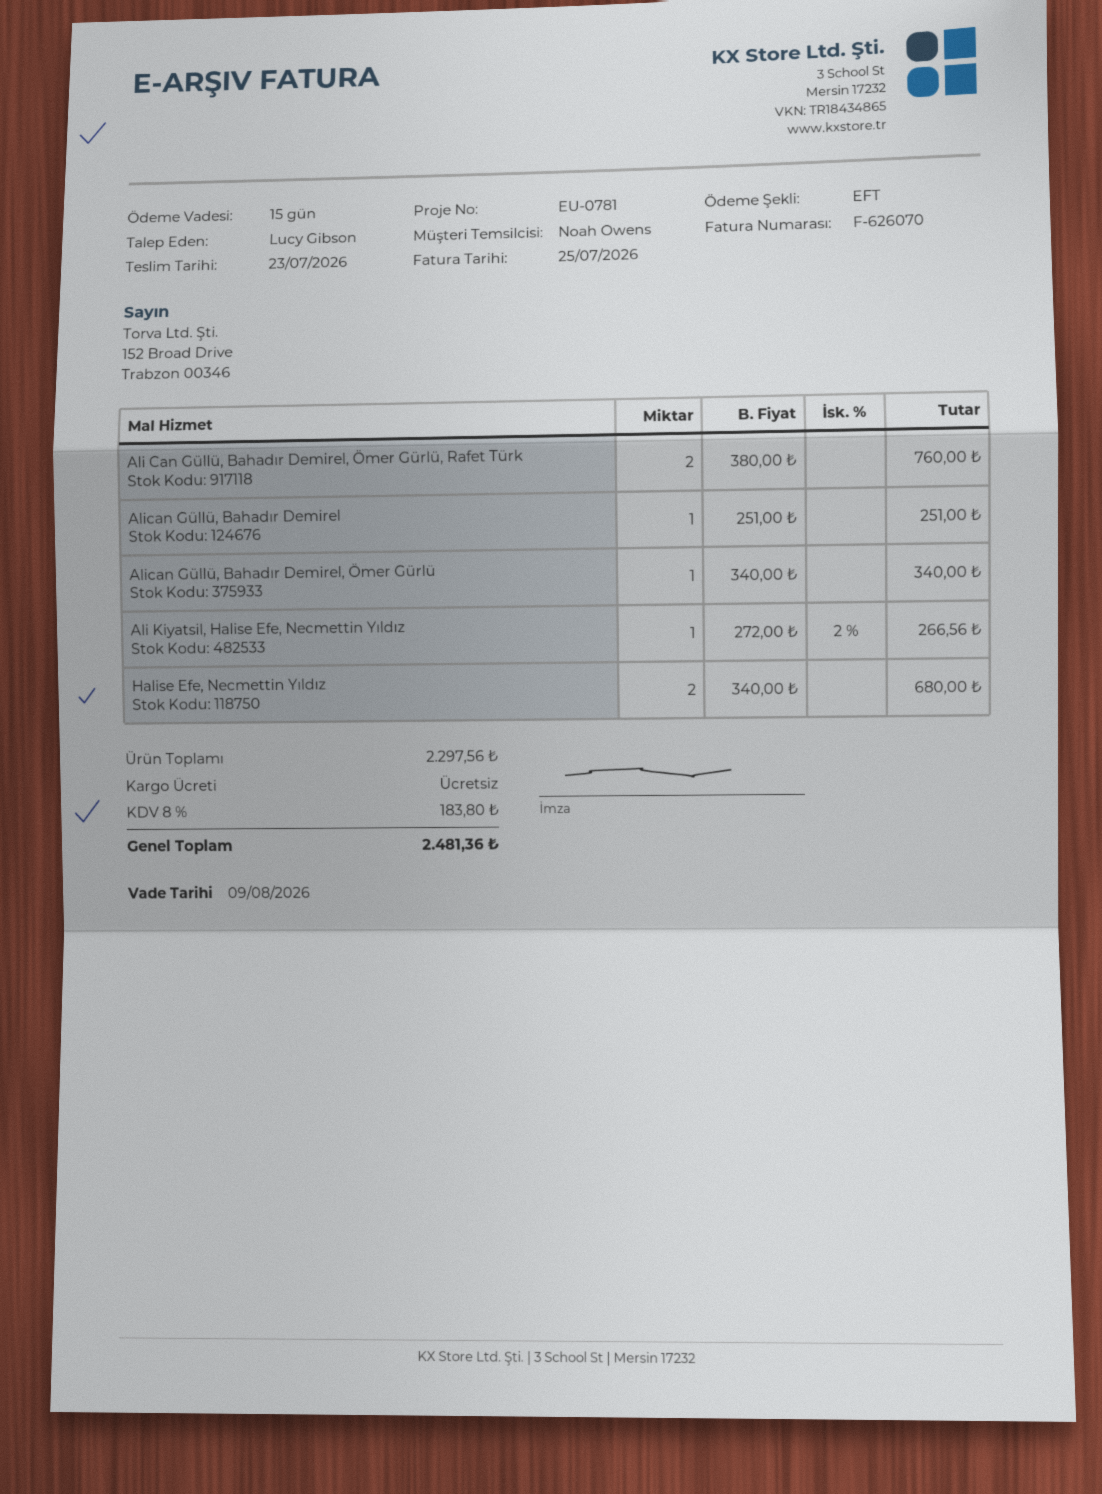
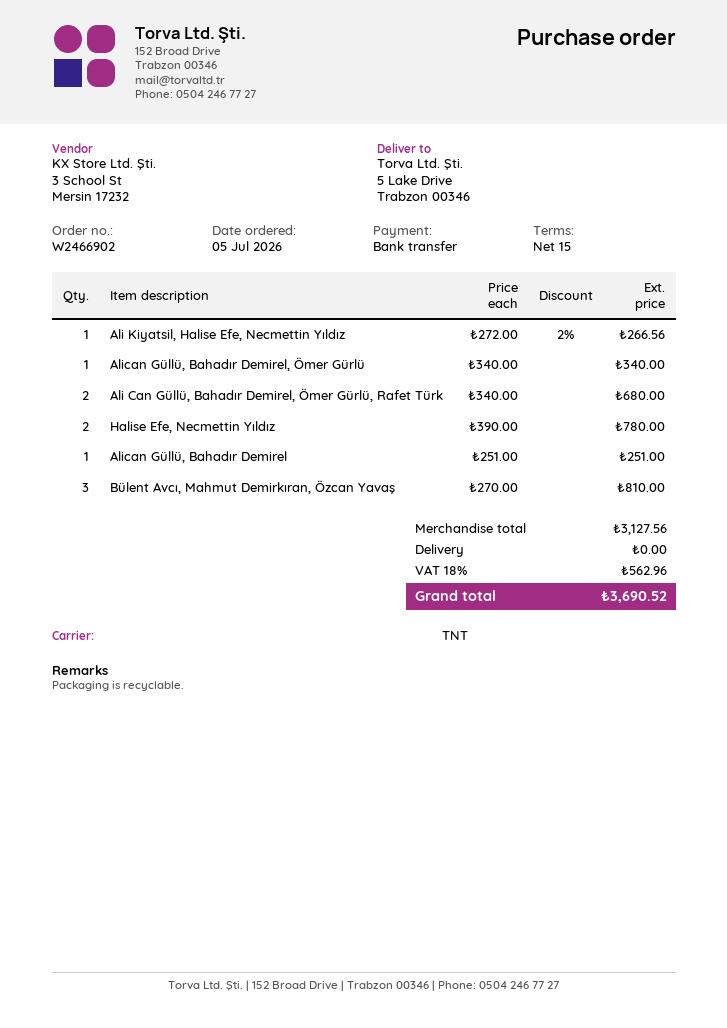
Ali Can Güllü, Bahadır Demirel, Ömer Gürlü, Rafet Türk: 2 x 380.00 = 760.00 -> 2 x 340.00 = 680.00
Halise Efe, Necmettin Yıldız: 2 x 340.00 = 680.00 -> 2 x 390.00 = 780.00
Bülent Avcı, Mahmut Demirkıran, Özcan Yavaş: none -> 3 x 270.00 = 810.00
subtotal: 2297.56 -> 3127.56
tax: 8% = 183.80 -> 18% = 562.96
total: 2481.36 -> 3690.52

